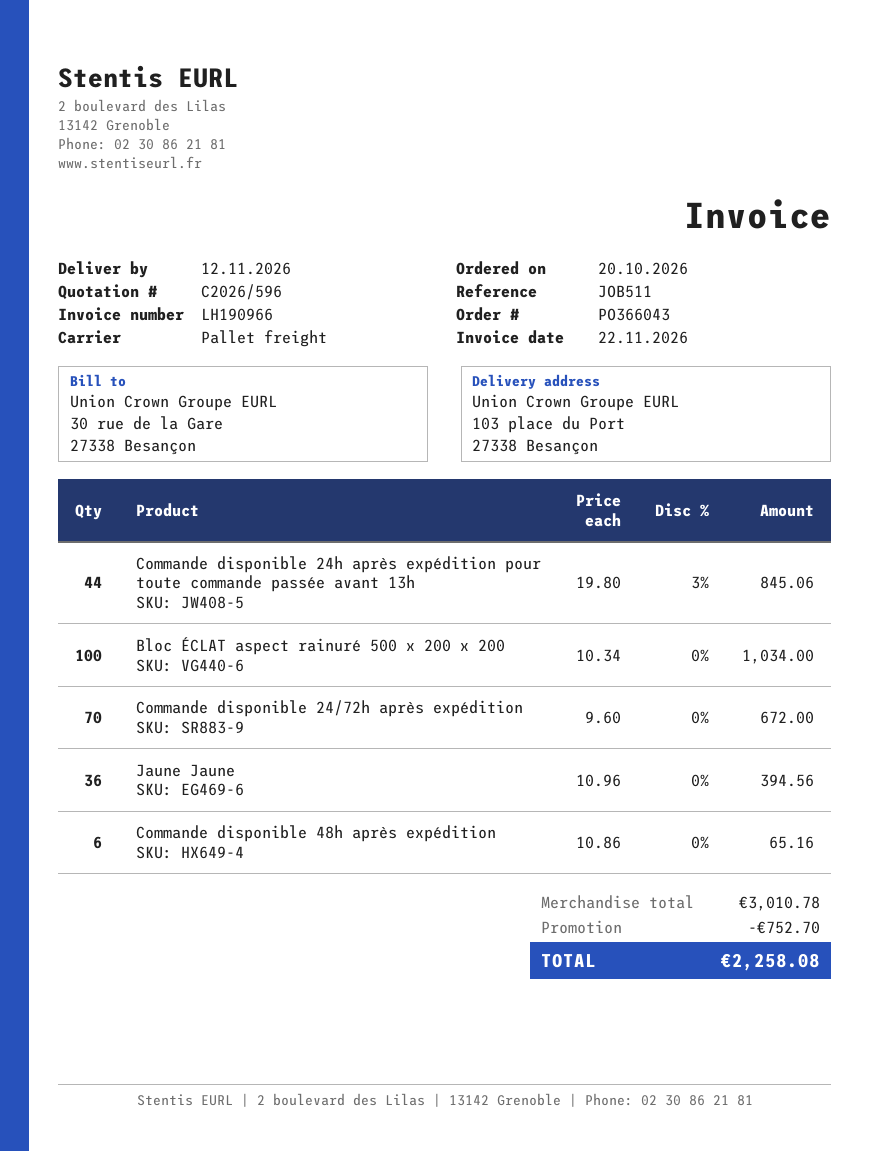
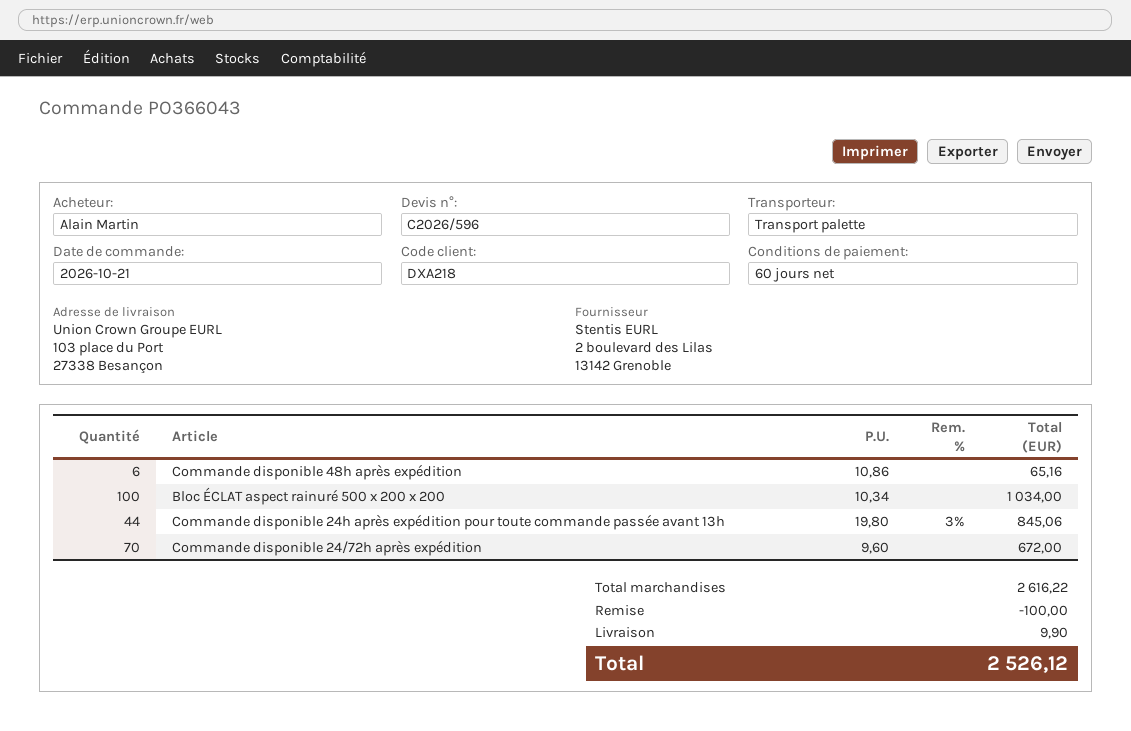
order date: 2026-10-20 -> 2026-10-21
Jaune Jaune: 36 x 10.96 = 394.56 -> none
subtotal: 3010.78 -> 2616.22
discount: 752.70 -> 100.00
shipping: none -> 9.90
total: 2258.08 -> 2526.12

